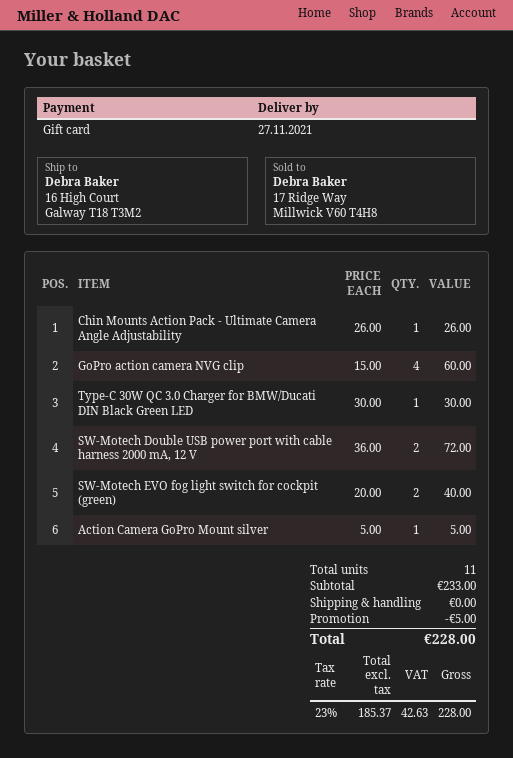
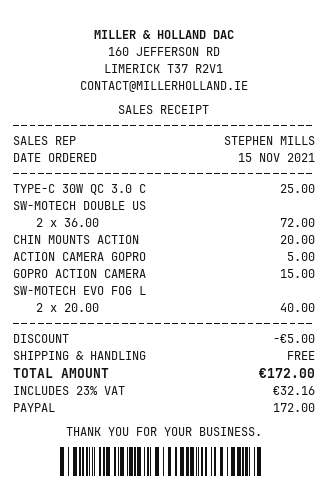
payment method: gift card -> PayPal
Chin Mounts Action Pack - Ultimate Camera Angle Adjustability: 1 x 26.00 = 26.00 -> 1 x 20.00 = 20.00
GoPro action camera NVG clip: 4 x 15.00 = 60.00 -> 1 x 15.00 = 15.00
Type-C 30W QC 3.0 Charger for BMW/Ducati DIN Black Green LED: 1 x 30.00 = 30.00 -> 1 x 25.00 = 25.00
tax: 23% = 42.63 -> 23% = 32.16
total: 228.00 -> 172.00

